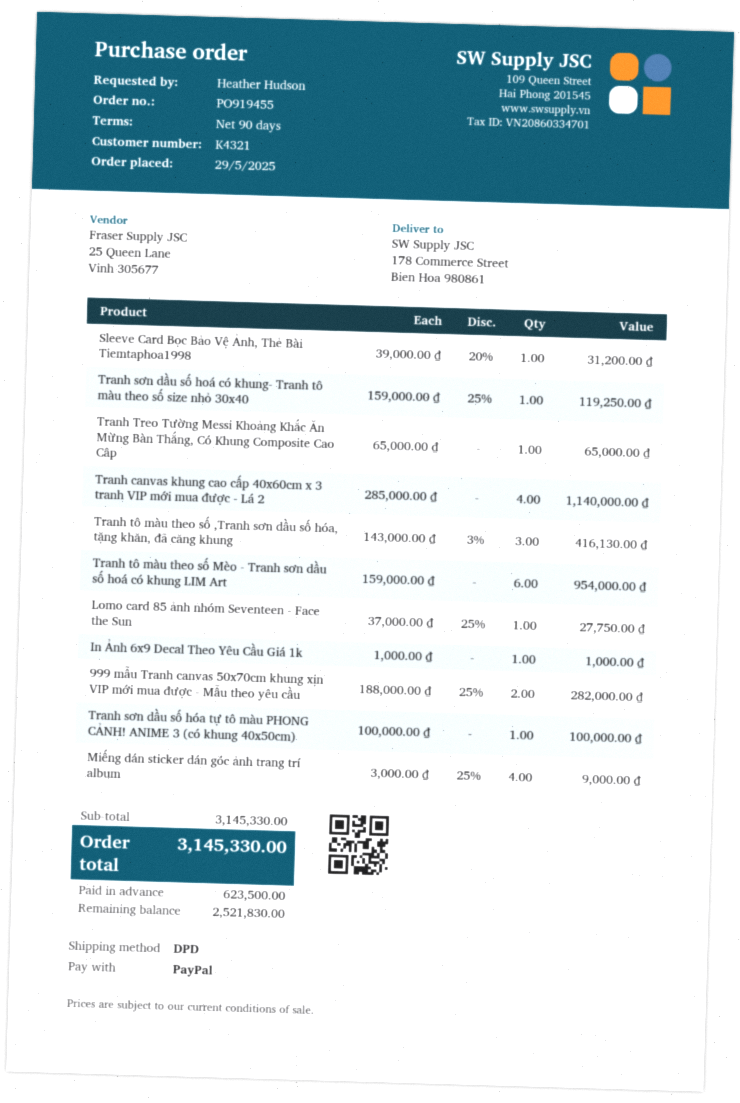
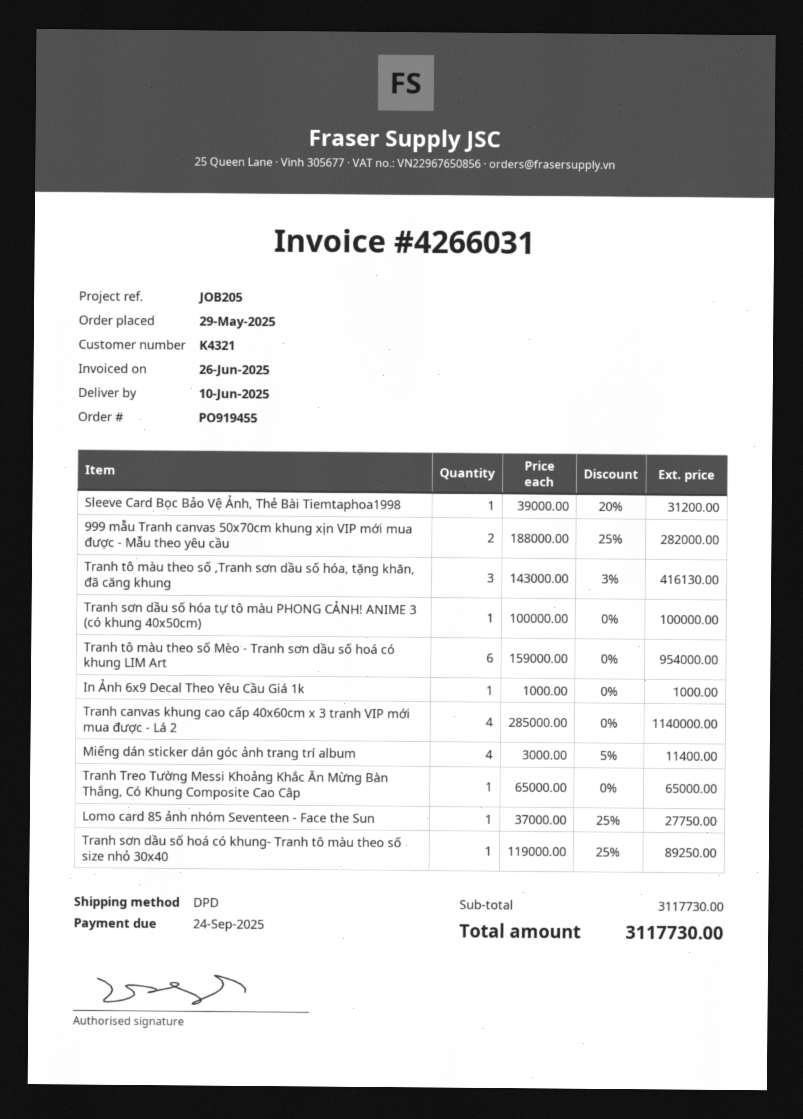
Tranh sơn dầu số hoá có khung- Tranh tô màu theo số size nhỏ 30x40: 1 x 159000.00 - 25% = 119250.00 -> 1 x 119000.00 - 25% = 89250.00
Miếng dán sticker dán góc ảnh trang trí album: 4 x 3000.00 - 25% = 9000.00 -> 4 x 3000.00 - 5% = 11400.00
subtotal: 3145330.00 -> 3117730.00
total: 3145330.00 -> 3117730.00

